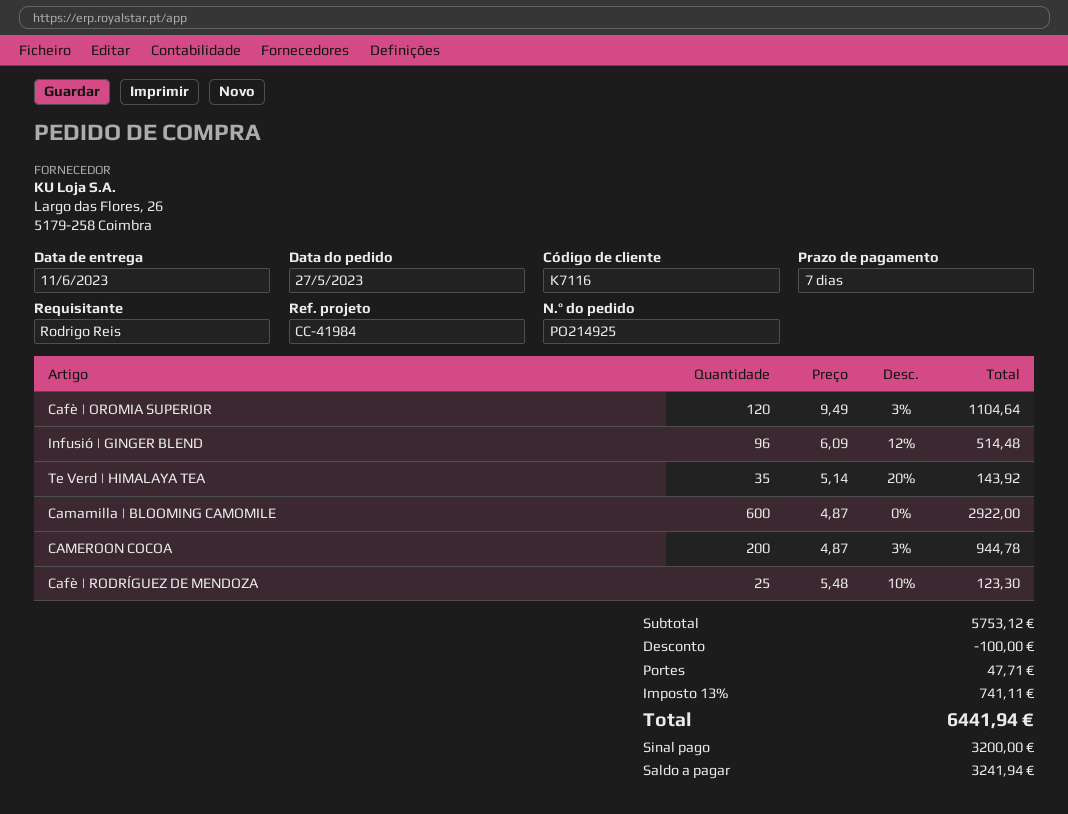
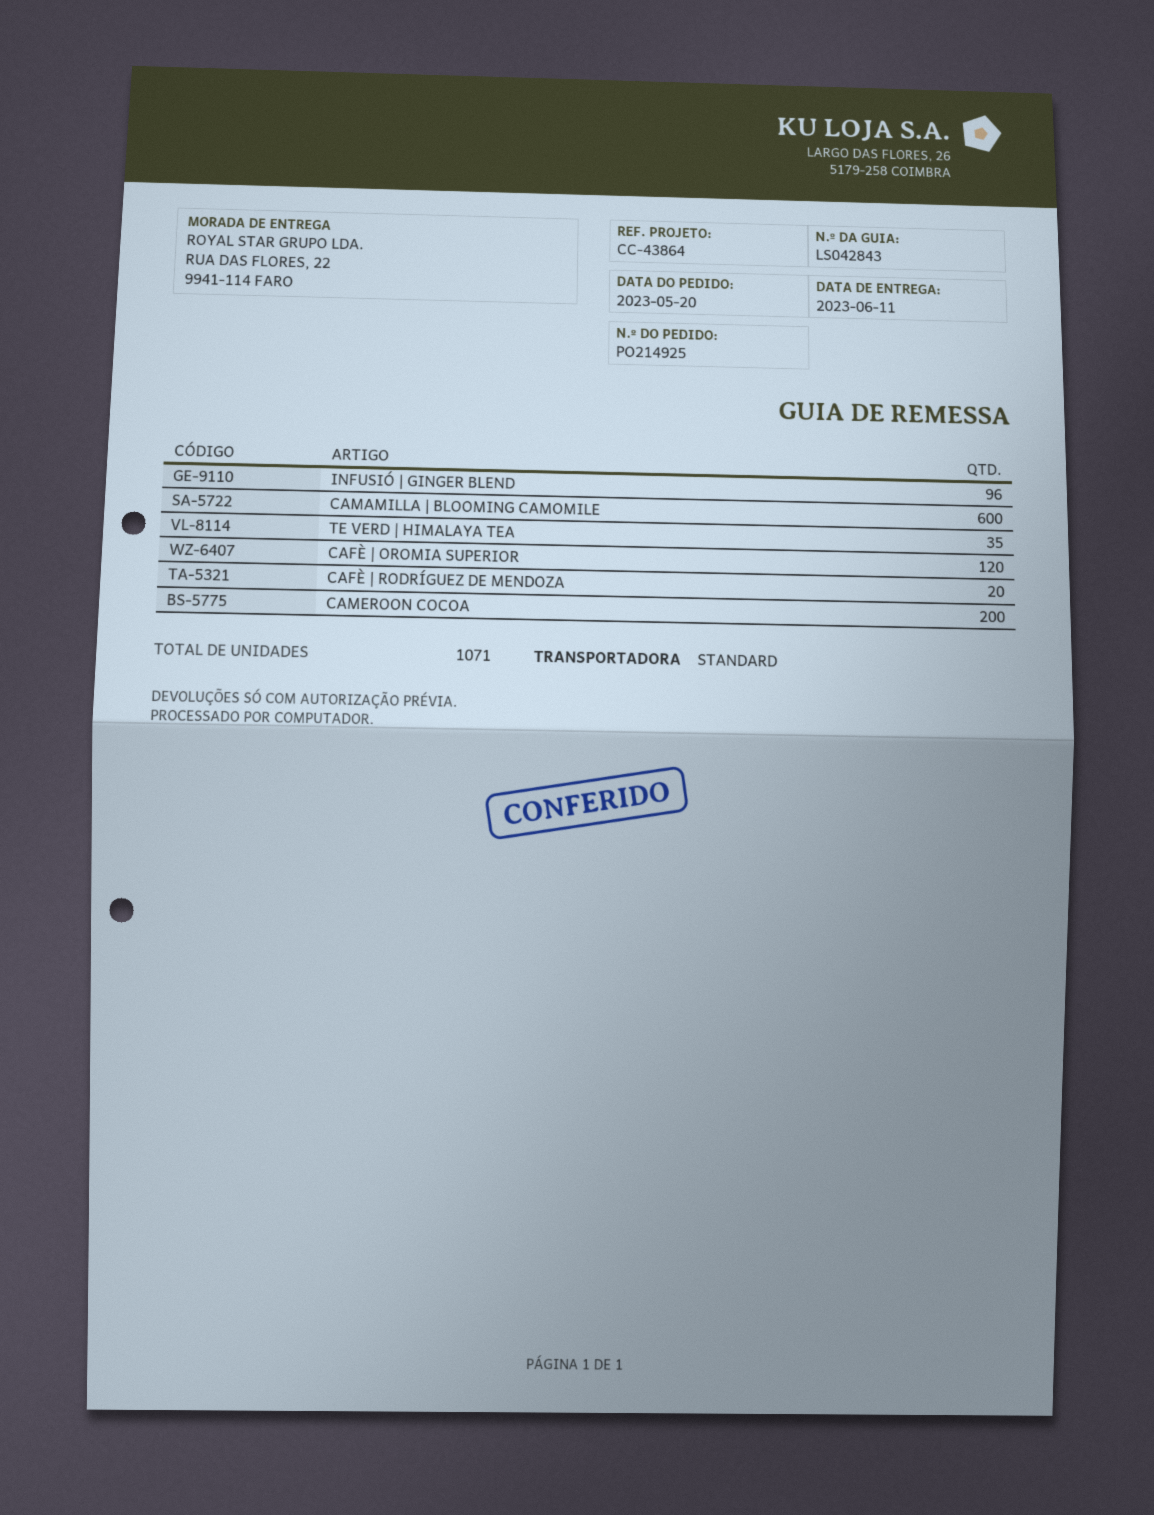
order date: 2023-05-27 -> 2023-05-20
reference: CC-41984 -> CC-43864
Cafè | RODRÍGUEZ DE MENDOZA: 25 -> 20

